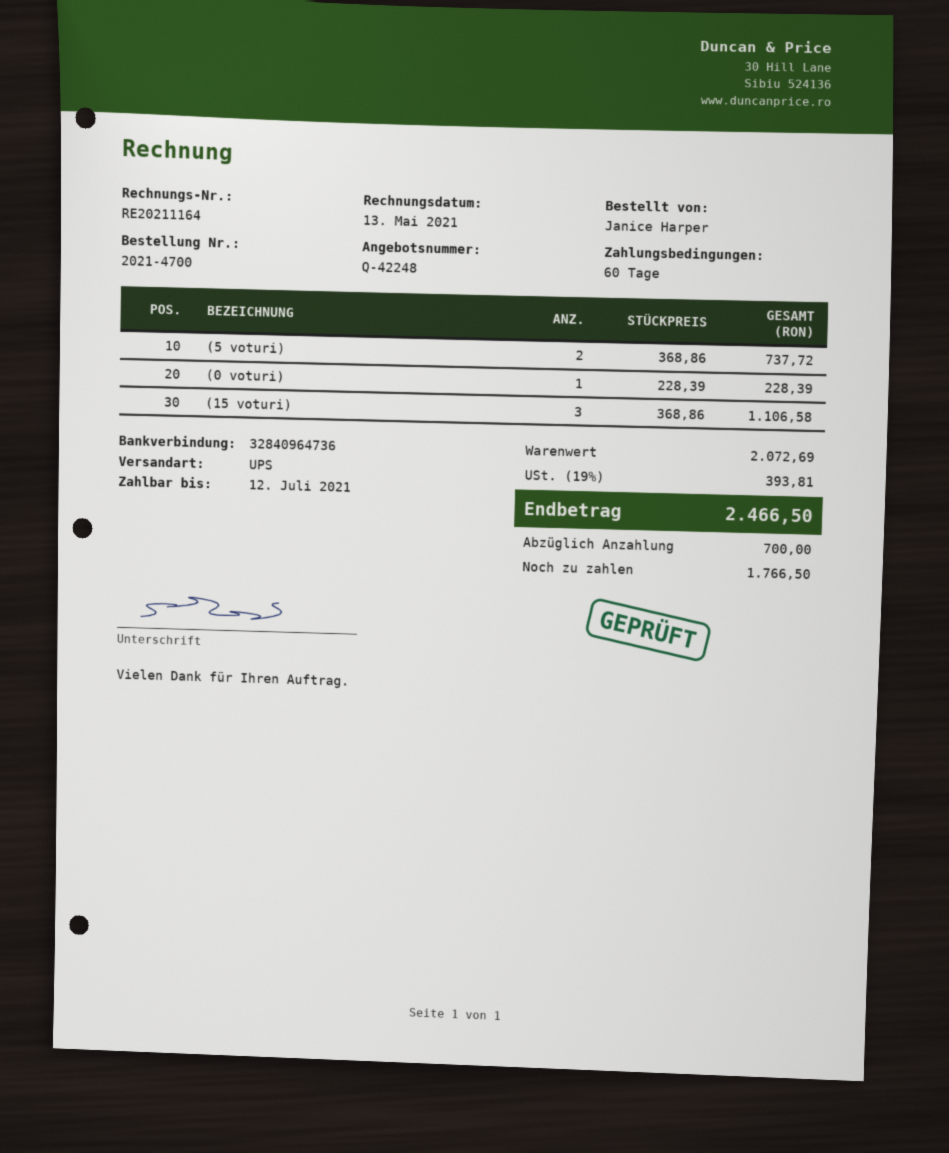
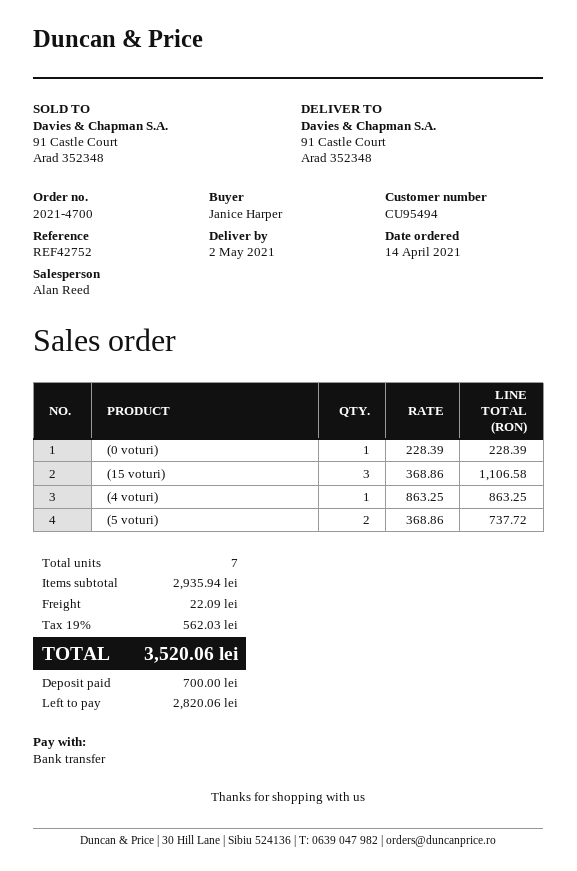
(4 voturi): none -> 1 x 863.25 = 863.25
subtotal: 2072.69 -> 2935.94
shipping: none -> 22.09
tax: 19% = 393.81 -> 19% = 562.03
total: 2466.50 -> 3520.06
balance: 1766.50 -> 2820.06

